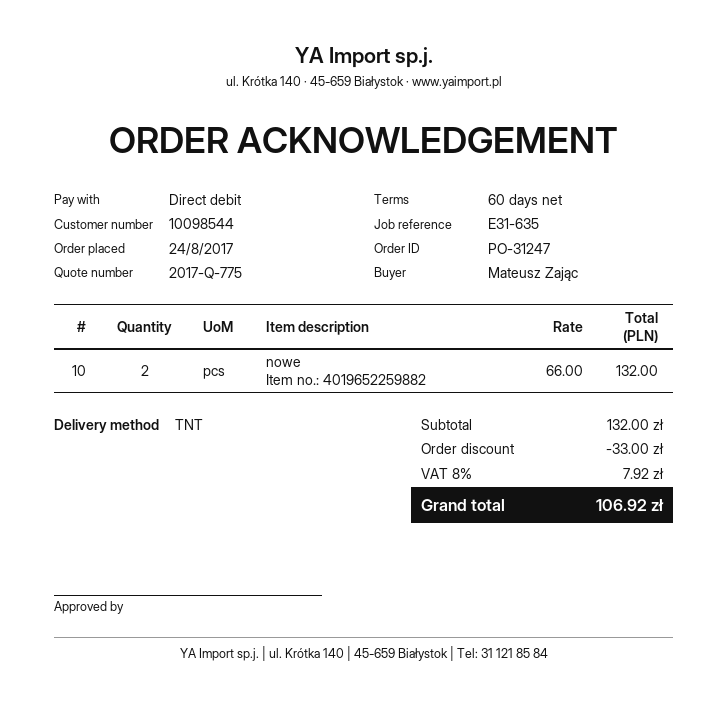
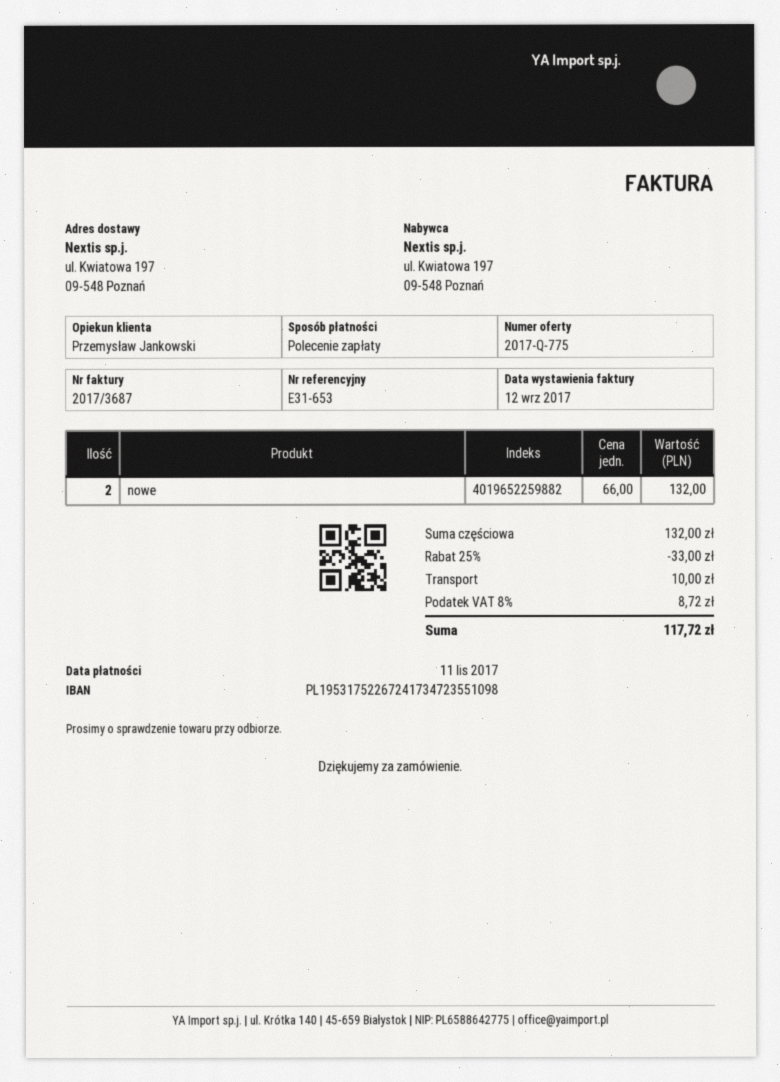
reference: E31-635 -> E31-653
shipping: none -> 10.00
tax: 8% = 7.92 -> 8% = 8.72
total: 106.92 -> 117.72

